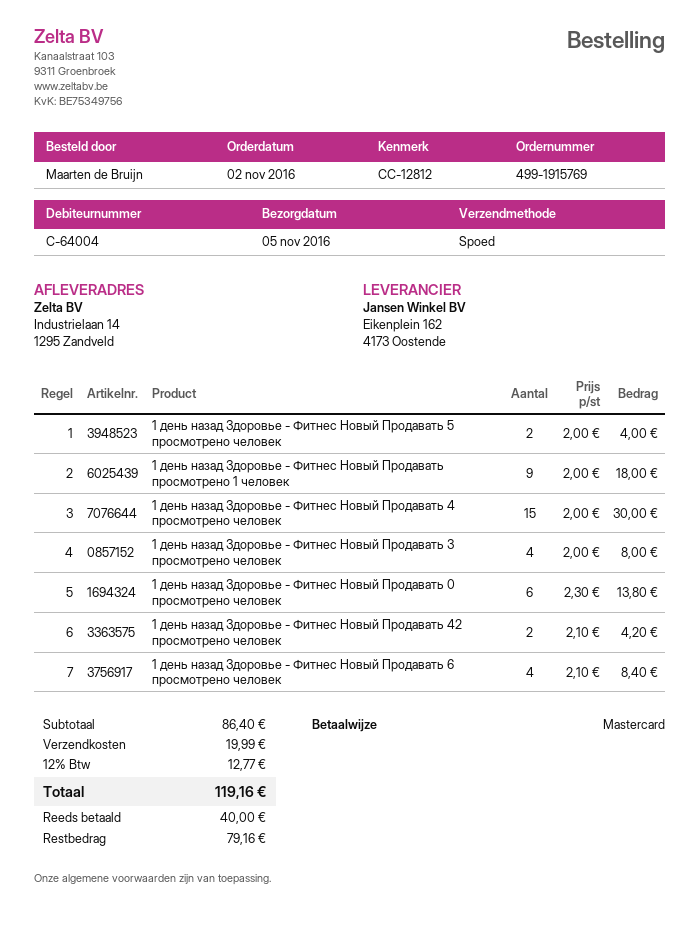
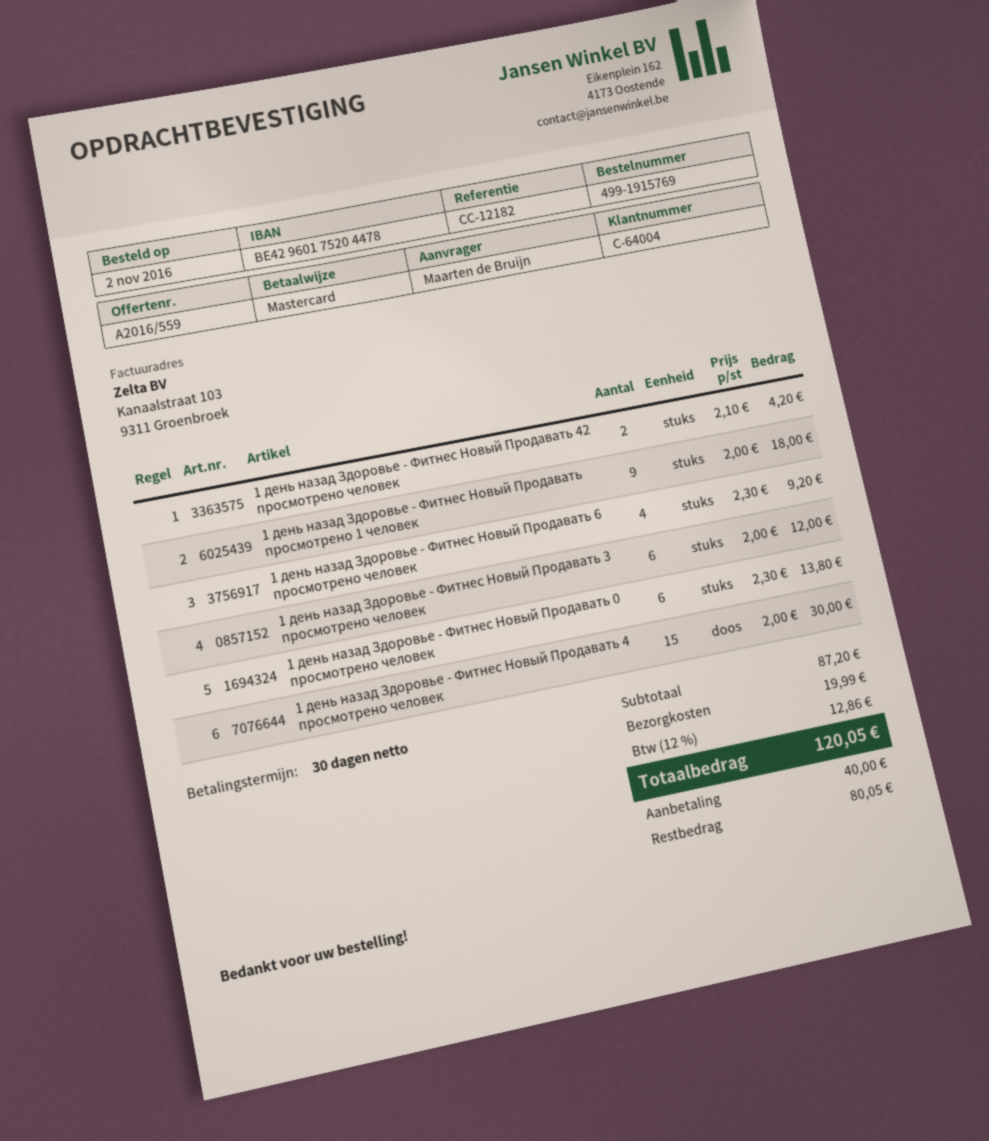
reference: CC-12812 -> CC-12182
1 день назад Здоровье - Фитнес Новый Продавать 5 просмотрено человек: 2 x 2.00 = 4.00 -> none
1 день назад Здоровье - Фитнес Новый Продавать 3 просмотрено человек: 4 x 2.00 = 8.00 -> 6 x 2.00 = 12.00
1 день назад Здоровье - Фитнес Новый Продавать 6 просмотрено человек: 4 x 2.10 = 8.40 -> 4 x 2.30 = 9.20
subtotal: 86.40 -> 87.20
tax: 12% = 12.77 -> 12% = 12.86
total: 119.16 -> 120.05
balance: 79.16 -> 80.05

